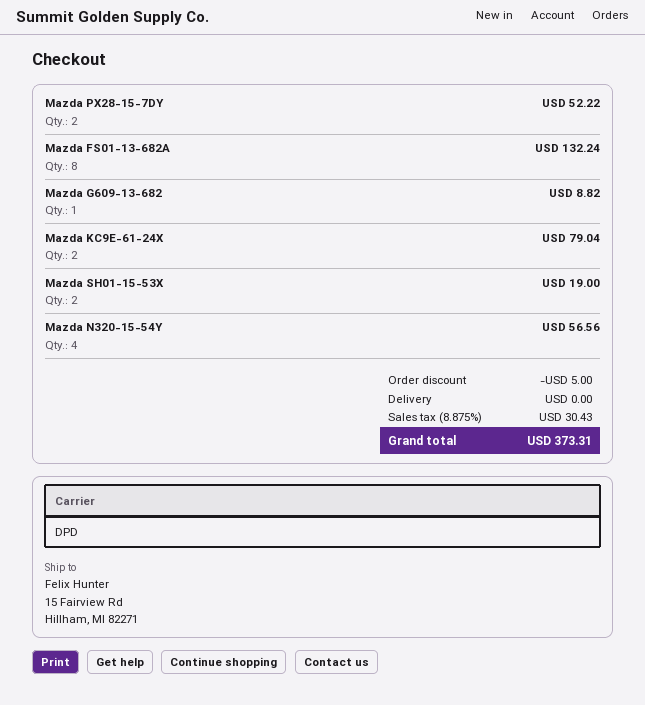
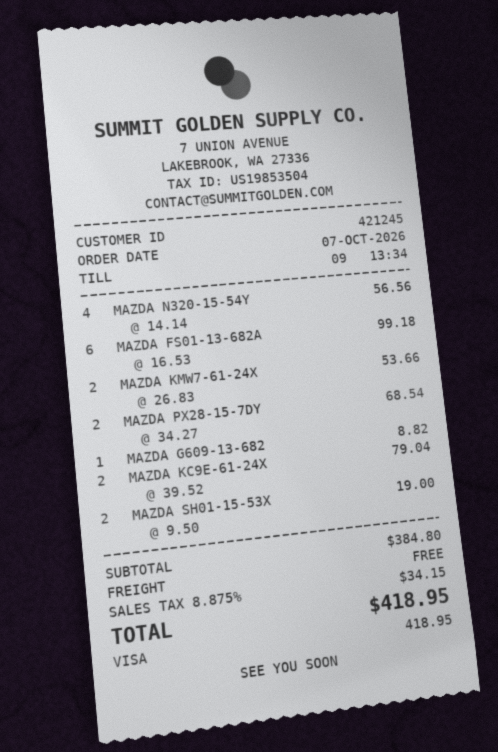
Mazda PX28-15-7DY: 2 for 52.22 -> 2 for 68.54
Mazda FS01-13-682A: 8 for 132.24 -> 6 for 99.18
MAZDA KMW7-61-24X: none -> 2 for 53.66
discount: 5.00 -> none
tax: 8.875% = 30.43 -> 8.875% = 34.15
total: 373.31 -> 418.95

